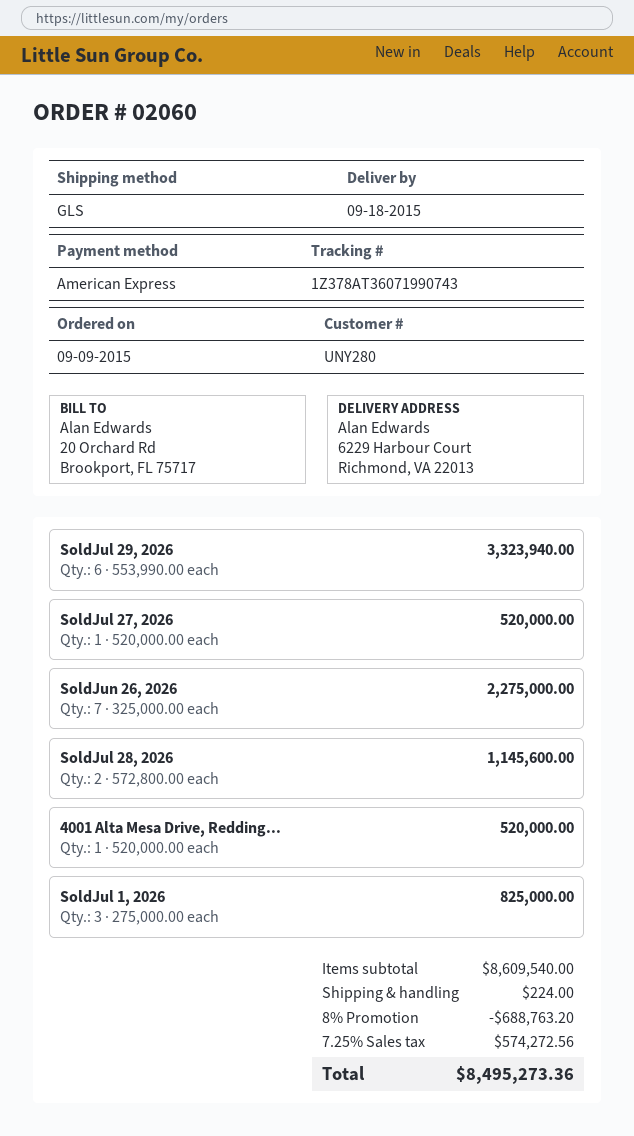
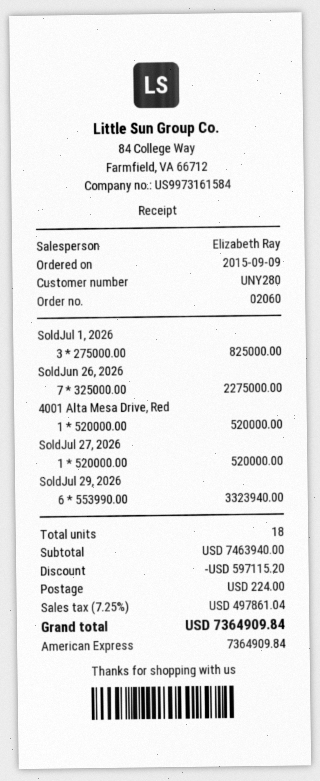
SoldJul 28, 2026: 2 x 572800.00 = 1145600.00 -> none
subtotal: 8609540.00 -> 7463940.00
discount: 688763.20 -> 597115.20
tax: 7.25% = 574272.56 -> 7.25% = 497861.04
total: 8495273.36 -> 7364909.84

